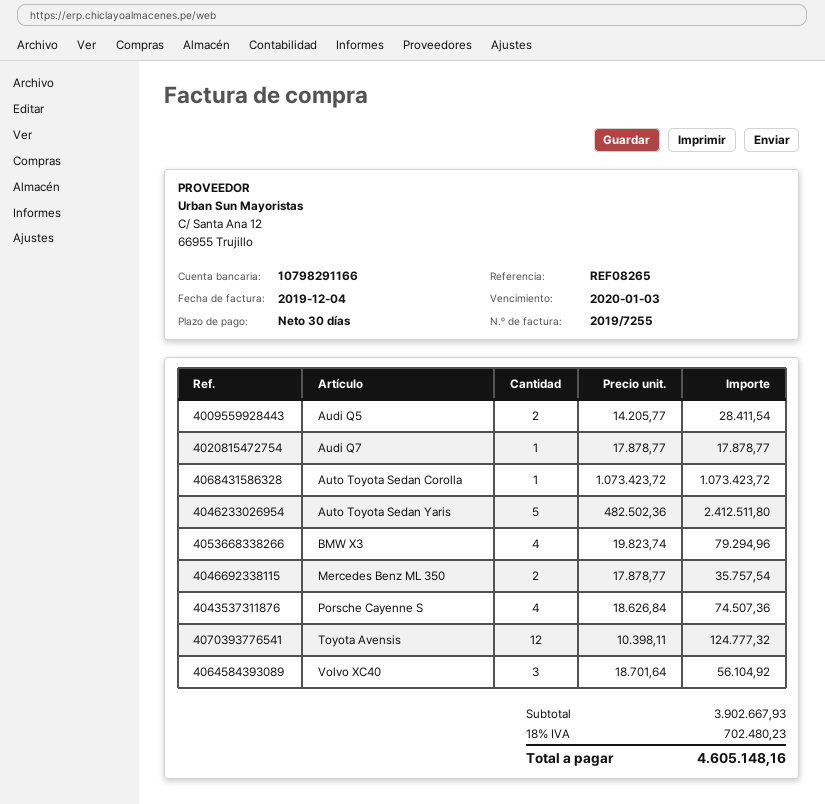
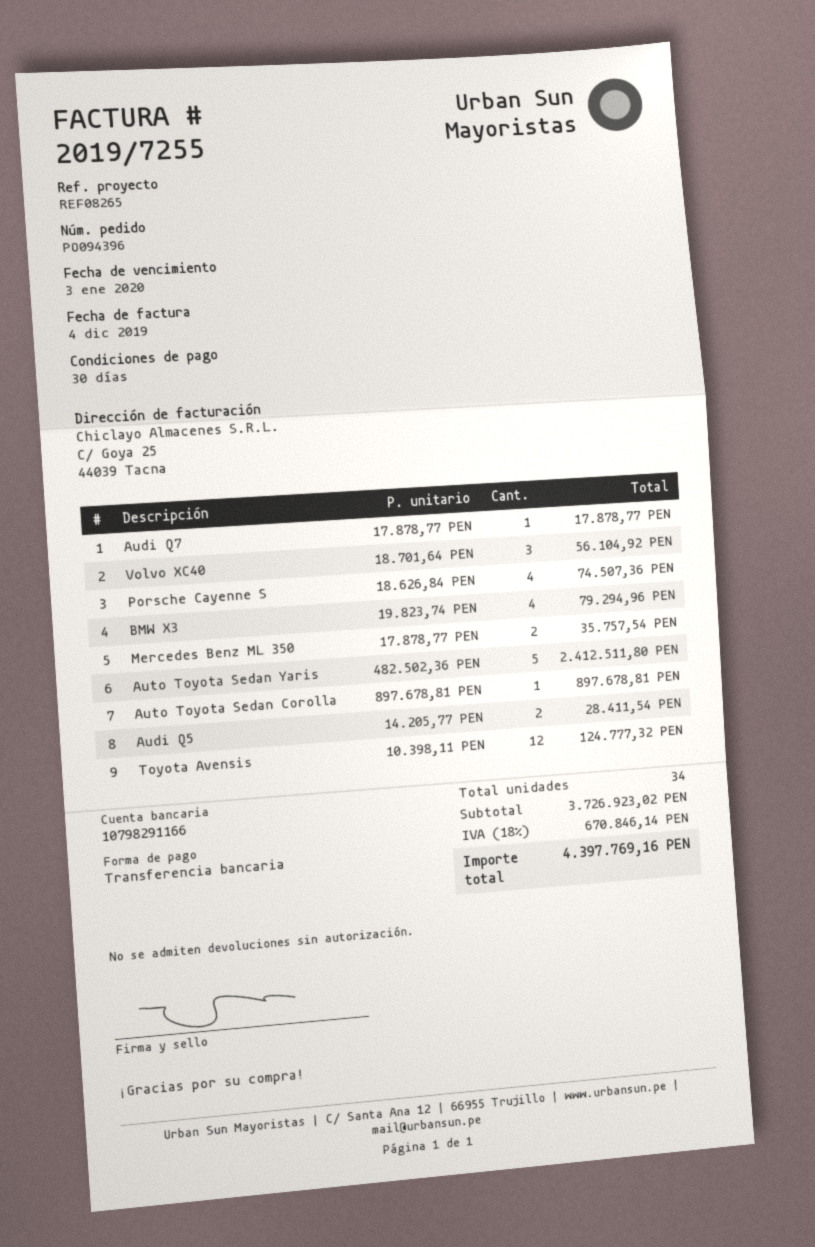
Auto Toyota Sedan Corolla: 1 x 1073423.72 = 1073423.72 -> 1 x 897678.81 = 897678.81
subtotal: 3902667.93 -> 3726923.02
tax: 18% = 702480.23 -> 18% = 670846.14
total: 4605148.16 -> 4397769.16

